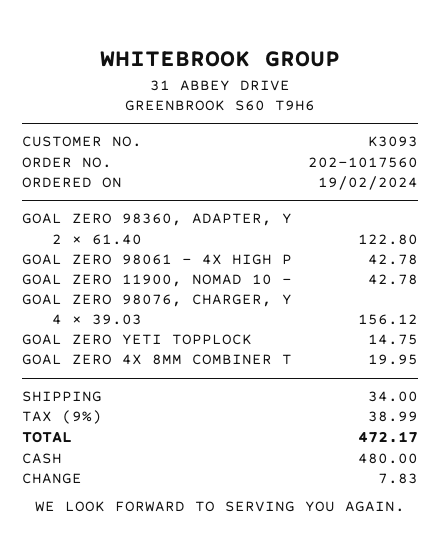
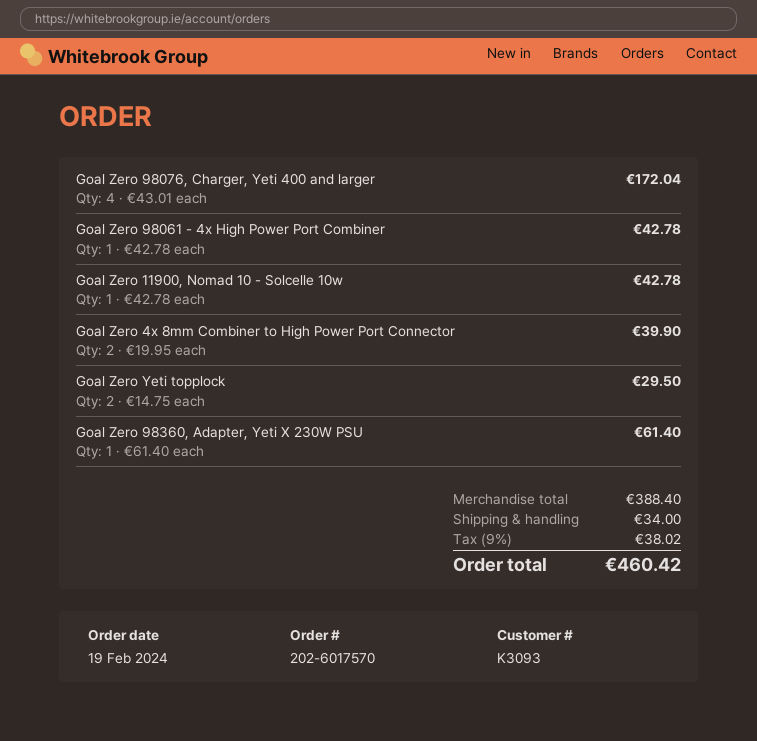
order number: 202-1017560 -> 202-6017570
GOAL ZERO 98360, ADAPTER, Y: 2 x 61.40 = 122.80 -> 1 x 61.40 = 61.40
GOAL ZERO 98076, CHARGER, Y: 4 x 39.03 = 156.12 -> 4 x 43.01 = 172.04
GOAL ZERO YETI TOPPLOCK: 1 x 14.75 = 14.75 -> 2 x 14.75 = 29.50
GOAL ZERO 4X 8MM COMBINER T: 1 x 19.95 = 19.95 -> 2 x 19.95 = 39.90
tax: 9% = 38.99 -> 9% = 38.02
total: 472.17 -> 460.42

